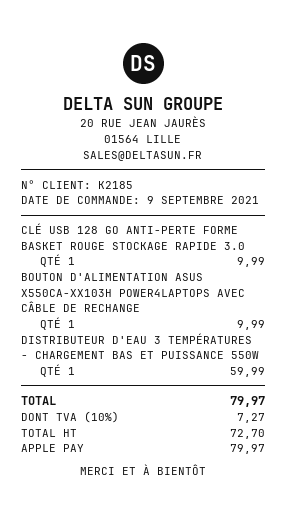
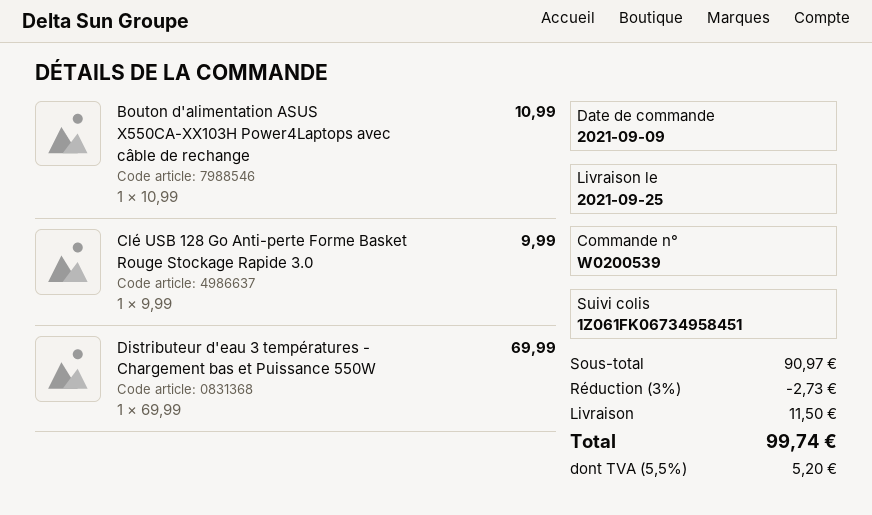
BOUTON D'ALIMENTATION ASUS X550CA-XX103H POWER4LAPTOPS AVEC CÂBLE DE RECHANGE: 1 for 9.99 -> 1 for 10.99
DISTRIBUTEUR D'EAU 3 TEMPÉRATURES - CHARGEMENT BAS ET PUISSANCE 550W: 1 for 59.99 -> 1 for 69.99
discount: none -> 3% = 2.73
shipping: none -> 11.50
tax: 10% = 7.27 -> 5.5% = 5.20
total: 79.97 -> 99.74

